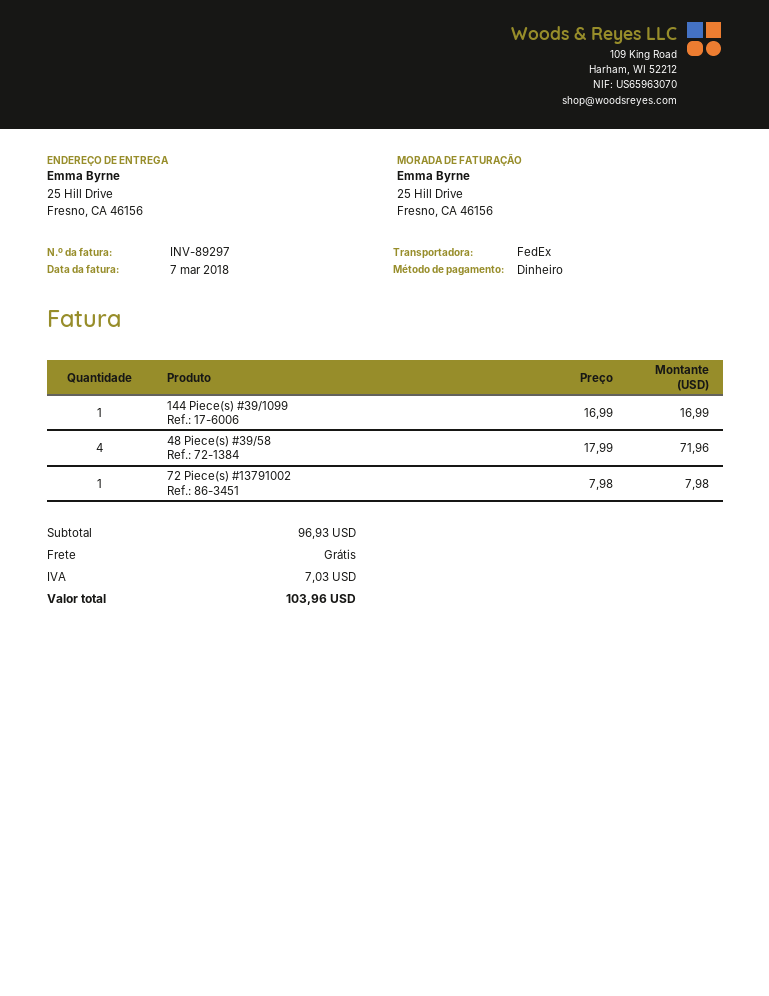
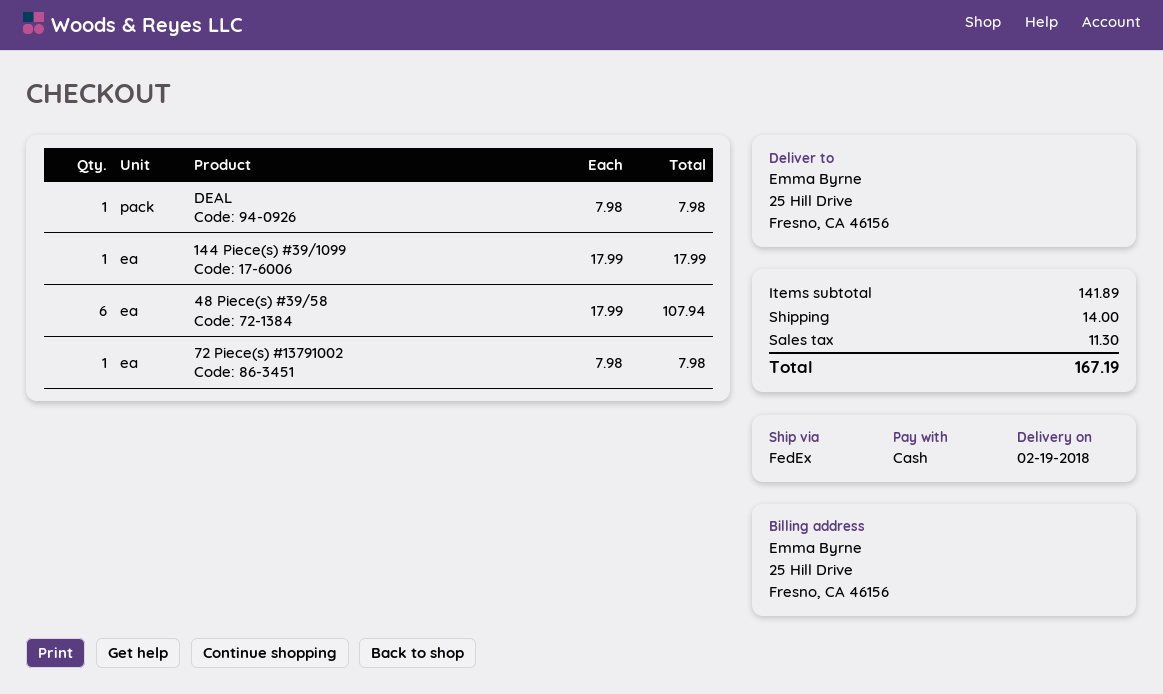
144 Piece(s) #39/1099: 1 x 16.99 = 16.99 -> 1 x 17.99 = 17.99
48 Piece(s) #39/58: 4 x 17.99 = 71.96 -> 6 x 17.99 = 107.94
DEAL: none -> 1 x 7.98 = 7.98
subtotal: 96.93 -> 141.89
shipping: 0.00 -> 14.00
tax: 7.03 -> 11.30
total: 103.96 -> 167.19

